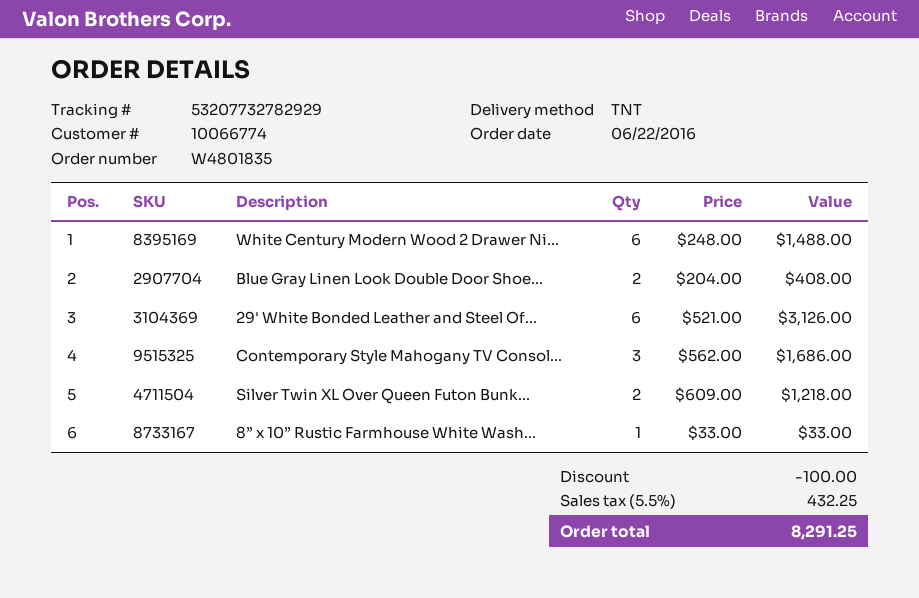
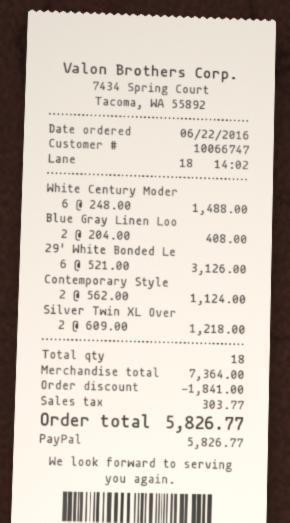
customer number: 10066774 -> 10066747
Contemporary Style Mahogany TV Consol...: 3 x 562.00 = 1686.00 -> 2 x 562.00 = 1124.00
8” x 10” Rustic Farmhouse White Wash...: 1 x 33.00 = 33.00 -> none
discount: 100.00 -> 1841.00
tax: 432.25 -> 303.77
total: 8291.25 -> 5826.77

